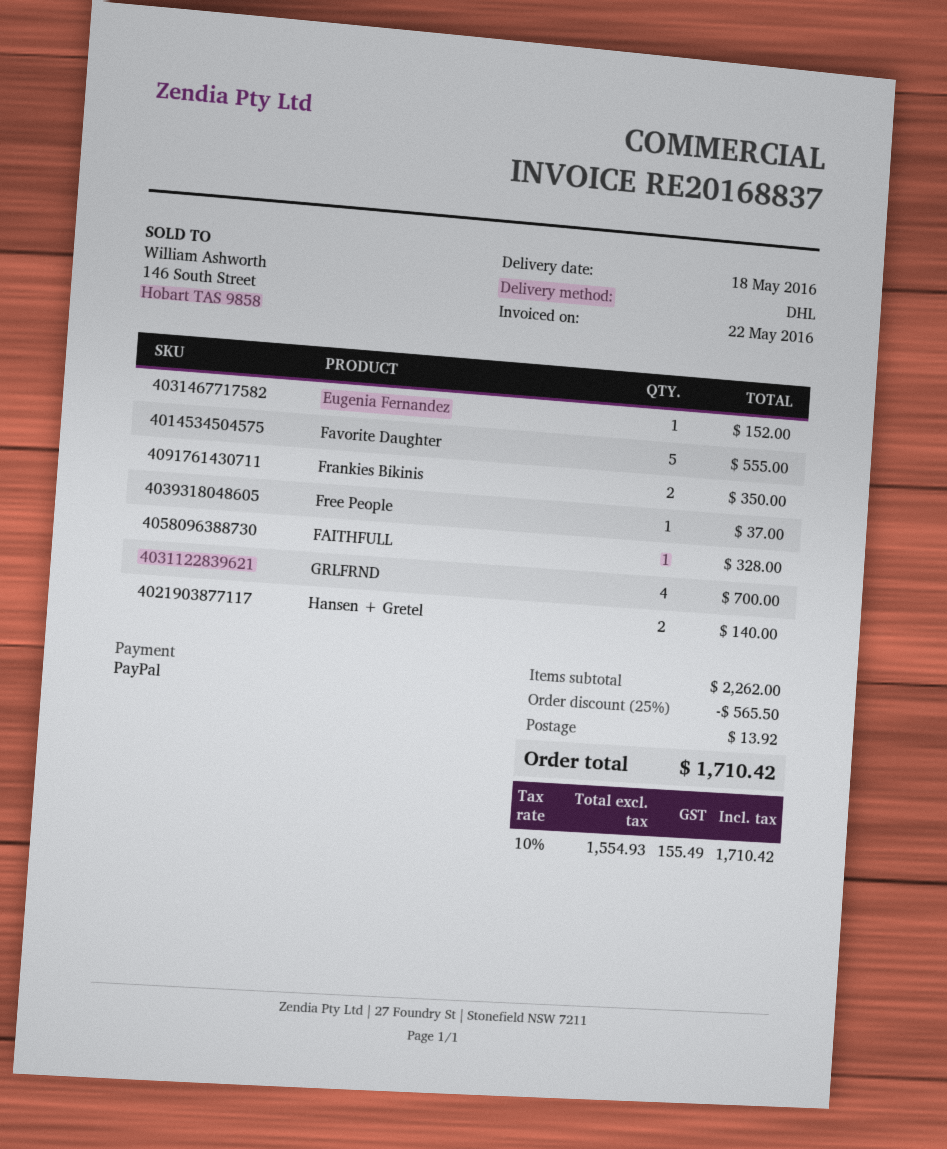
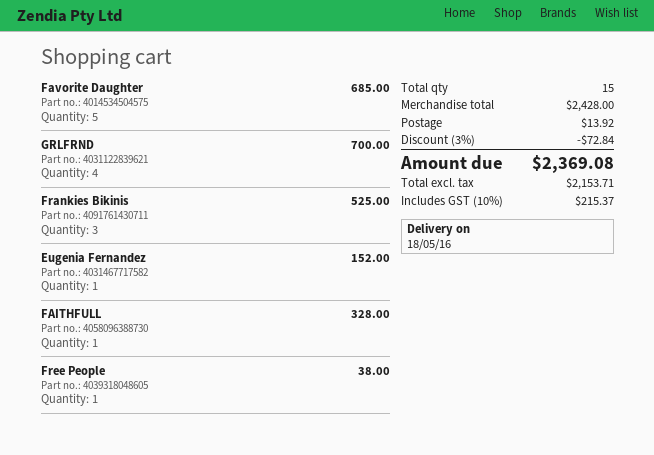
Favorite Daughter: 5 for 555.00 -> 5 for 685.00
Frankies Bikinis: 2 for 350.00 -> 3 for 525.00
Free People: 1 for 37.00 -> 1 for 38.00
Hansen + Gretel: 2 for 140.00 -> none
subtotal: 2262.00 -> 2428.00
discount: 25% = 565.50 -> 3% = 72.84
net: 1554.93 -> 2153.71
tax: 10% = 155.49 -> 10% = 215.37
total: 1710.42 -> 2369.08

